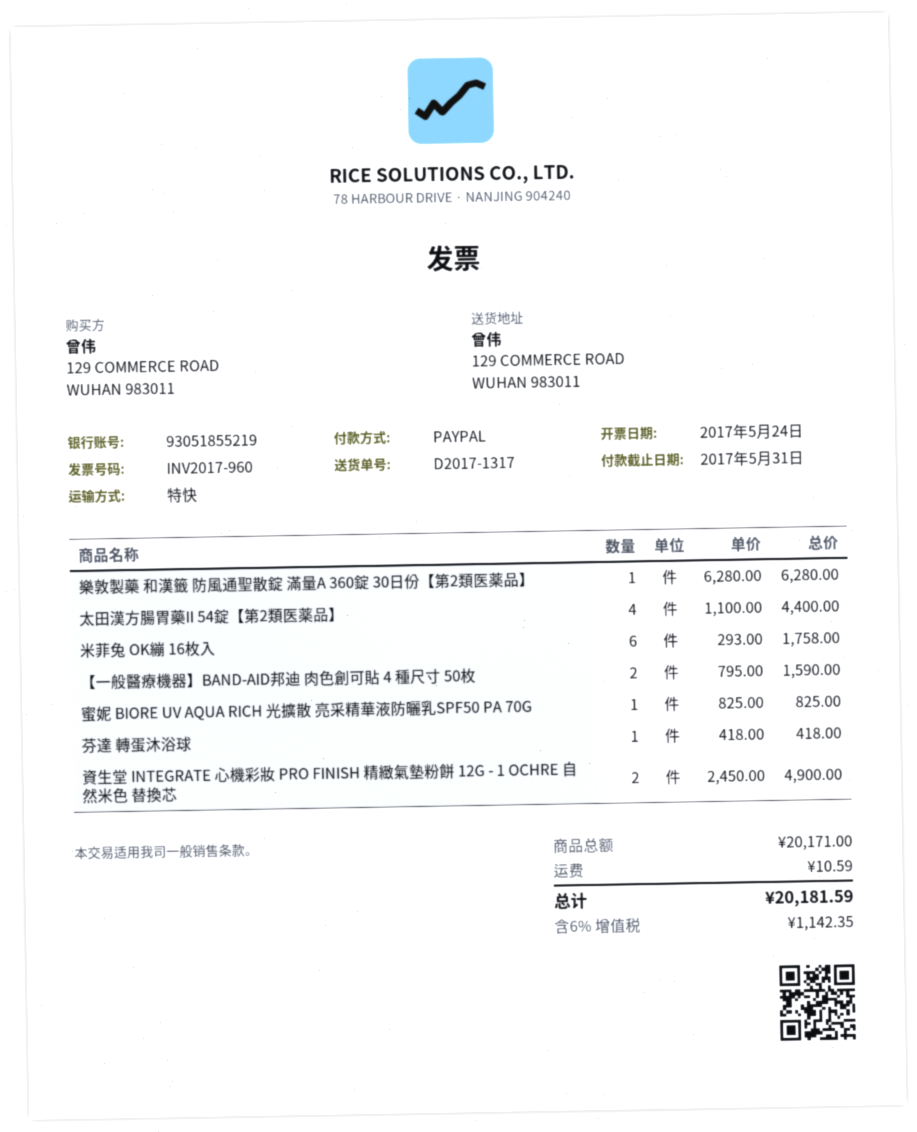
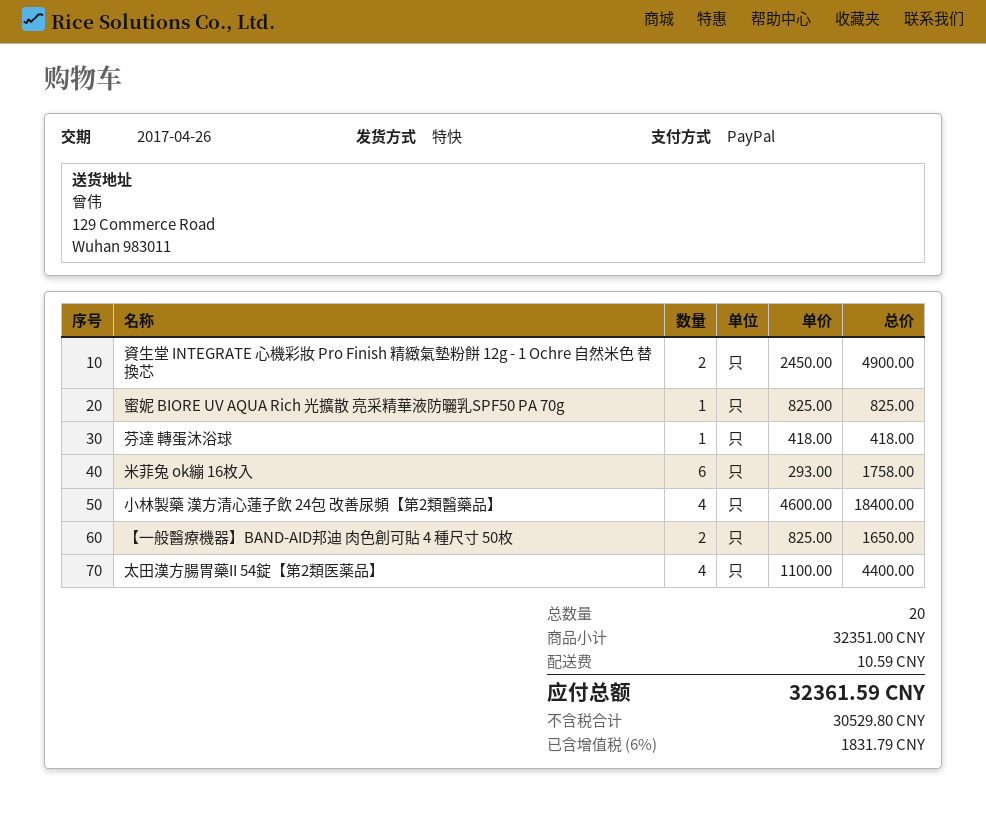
樂敦製藥 和漢籤 防風通聖散錠 滿量A 360錠 30日份【第2類医薬品】: 1 x 6280.00 = 6280.00 -> none
【一般醫療機器】BAND-AID邦迪 肉色創可貼 4 種尺寸 50枚: 2 x 795.00 = 1590.00 -> 2 x 825.00 = 1650.00
小林製藥 漢方清心蓮子飲 24包 改善尿頻【第2類醫藥品】: none -> 4 x 4600.00 = 18400.00
subtotal: 20171.00 -> 32351.00
tax: 6% = 1142.35 -> 6% = 1831.79
total: 20181.59 -> 32361.59

